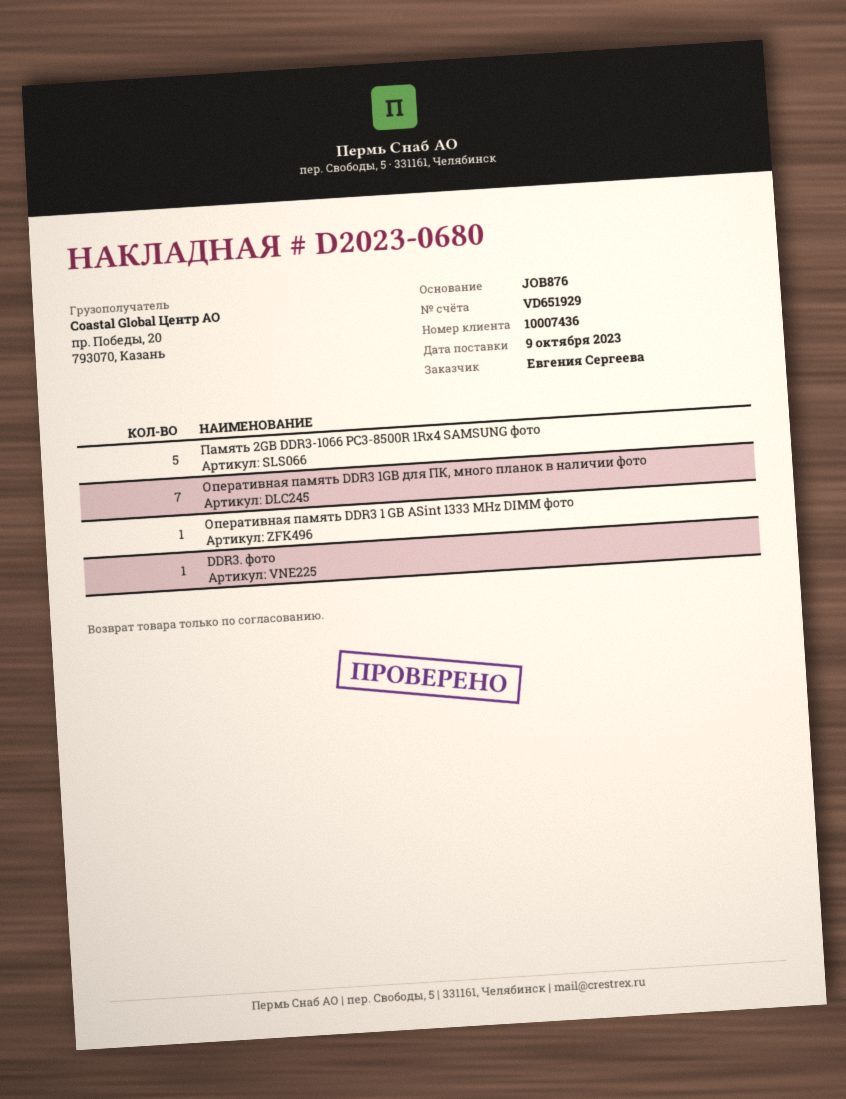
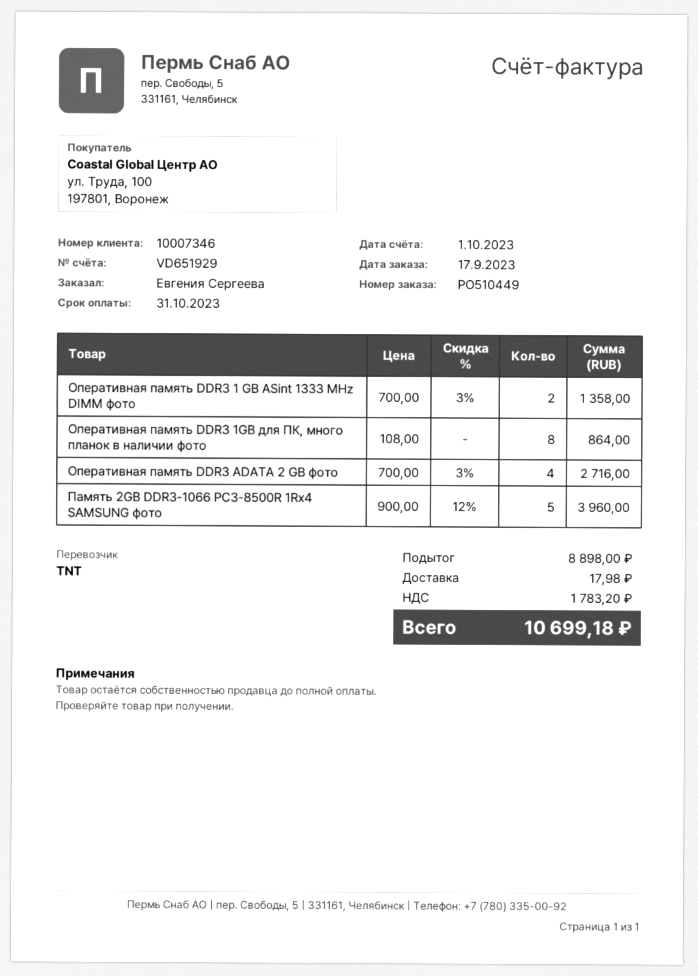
customer number: 10007436 -> 10007346
Оперативная память DDR3 1GB для ПК, много планок в наличии фото: 7 -> 8
Оперативная память DDR3 1 GB ASint 1333 MHz DIMM фото: 1 -> 2
DDR3. фото: 1 -> none
Оперативная память DDR3 ADATA 2 GB фото: none -> 4

